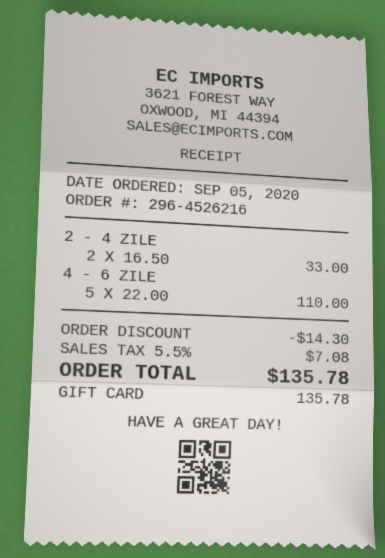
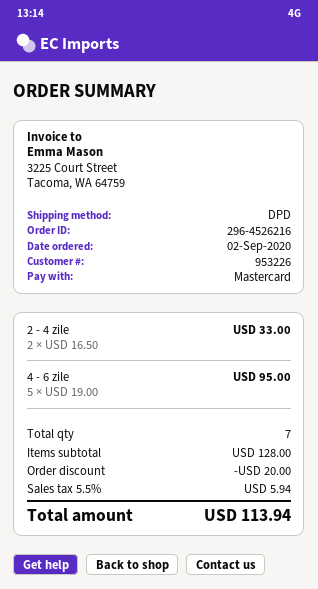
order date: 2020-09-05 -> 2020-09-02
payment method: gift card -> Mastercard
4 - 6 ZILE: 5 x 22.00 = 110.00 -> 5 x 19.00 = 95.00
discount: 14.30 -> 20.00
tax: 5.5% = 7.08 -> 5.5% = 5.94
total: 135.78 -> 113.94

